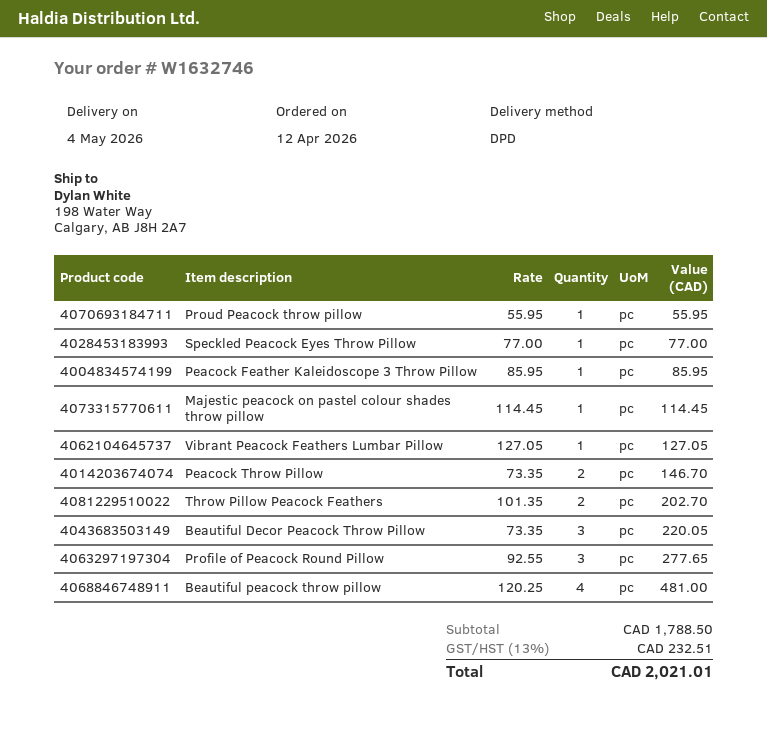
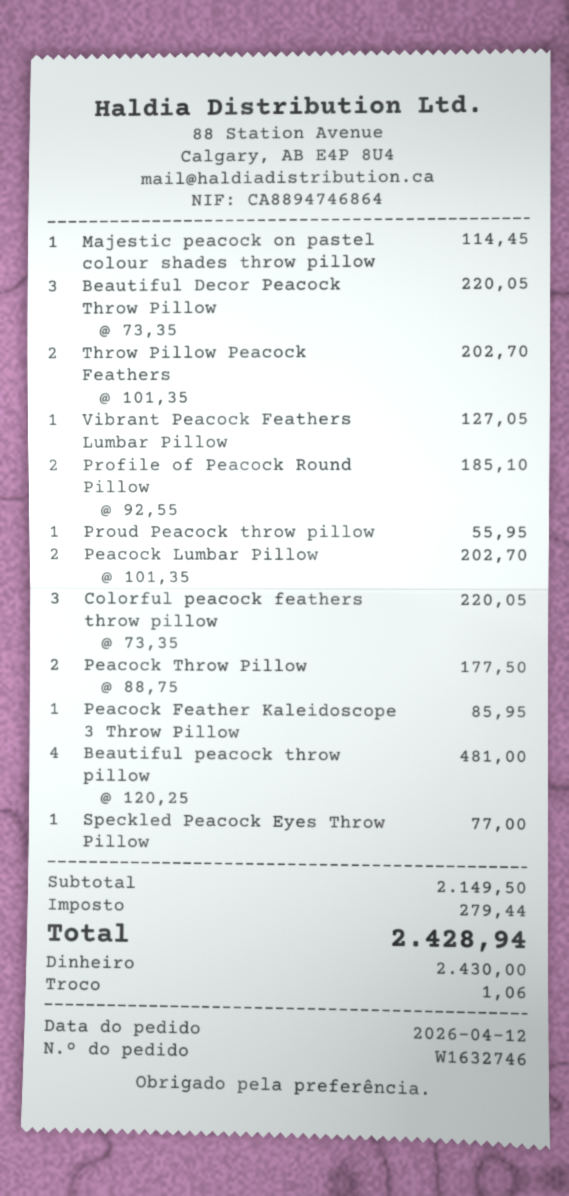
Peacock Throw Pillow: 2 x 73.35 = 146.70 -> 2 x 88.75 = 177.50
Profile of Peacock Round Pillow: 3 x 92.55 = 277.65 -> 2 x 92.55 = 185.10
Peacock Lumbar Pillow: none -> 2 x 101.35 = 202.70
Colorful peacock feathers throw pillow: none -> 3 x 73.35 = 220.05
subtotal: 1788.50 -> 2149.50
tax: 232.51 -> 279.44
total: 2021.01 -> 2428.94

